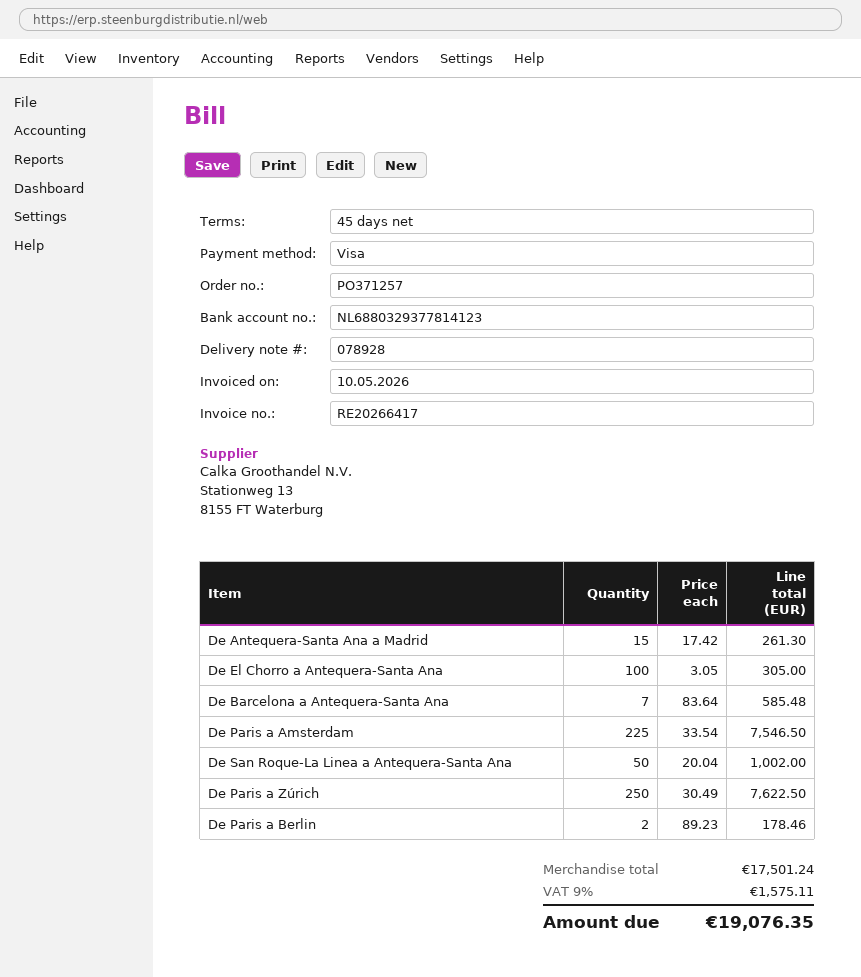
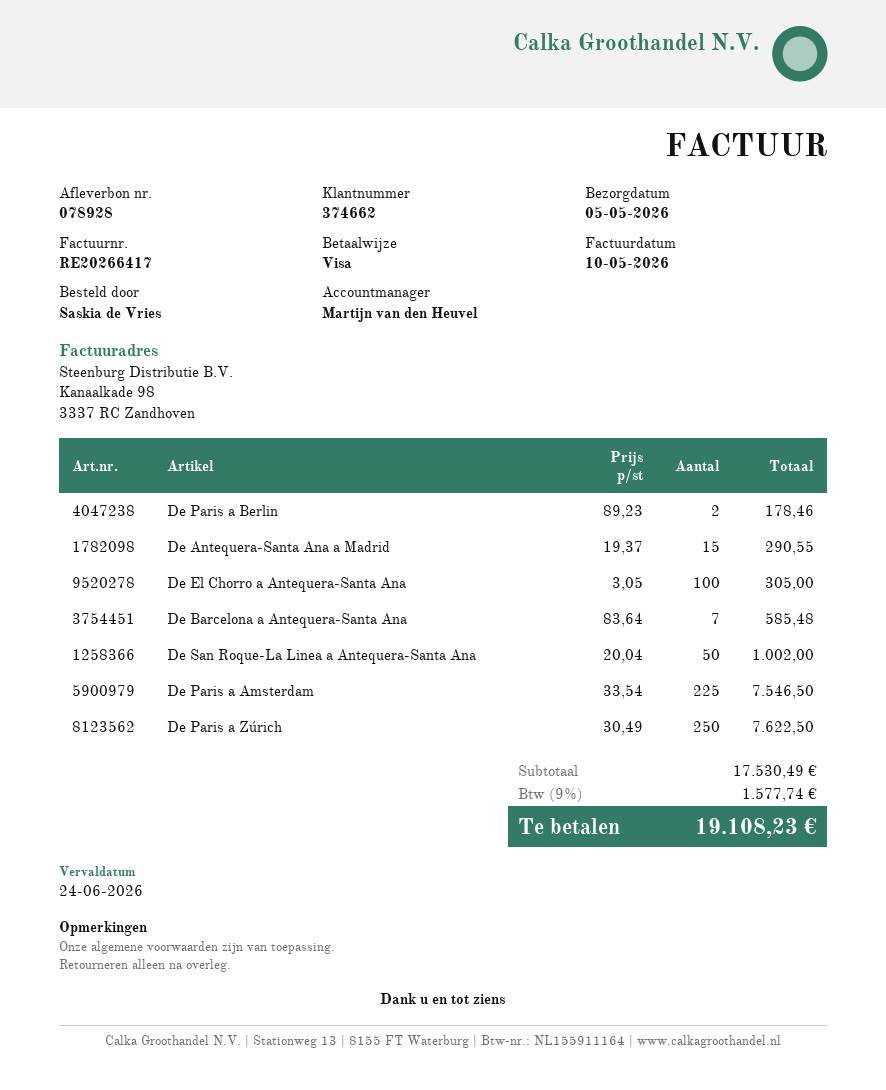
De Antequera-Santa Ana a Madrid: 15 x 17.42 = 261.30 -> 15 x 19.37 = 290.55
subtotal: 17501.24 -> 17530.49
tax: 9% = 1575.11 -> 9% = 1577.74
total: 19076.35 -> 19108.23

